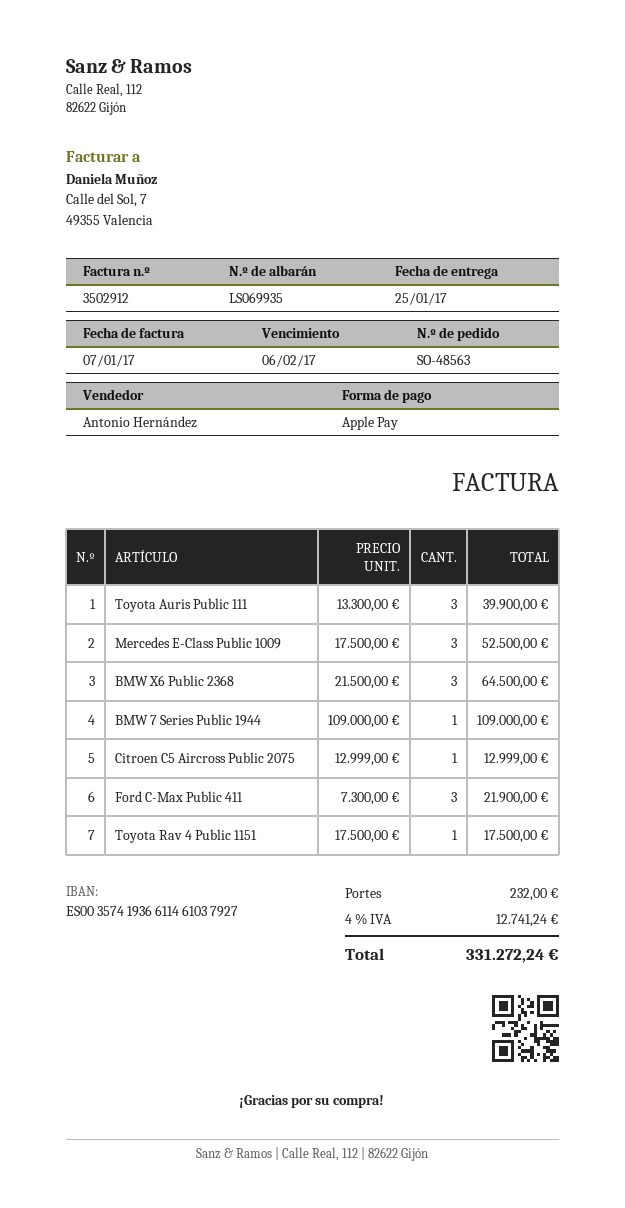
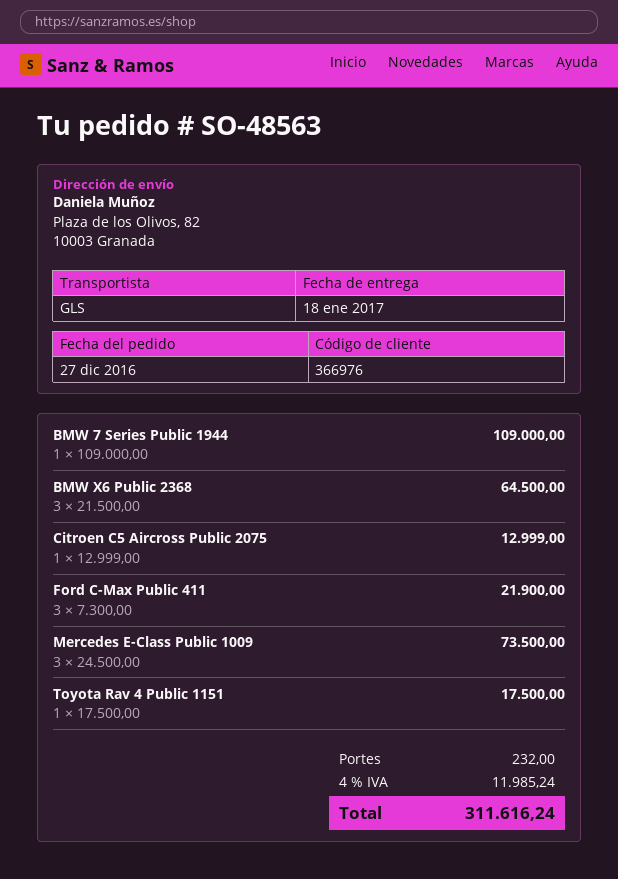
delivery date: 2017-01-25 -> 2017-01-18
Toyota Auris Public 111: 3 x 13300.00 = 39900.00 -> none
Mercedes E-Class Public 1009: 3 x 17500.00 = 52500.00 -> 3 x 24500.00 = 73500.00
tax: 4% = 12741.24 -> 4% = 11985.24
total: 331272.24 -> 311616.24

